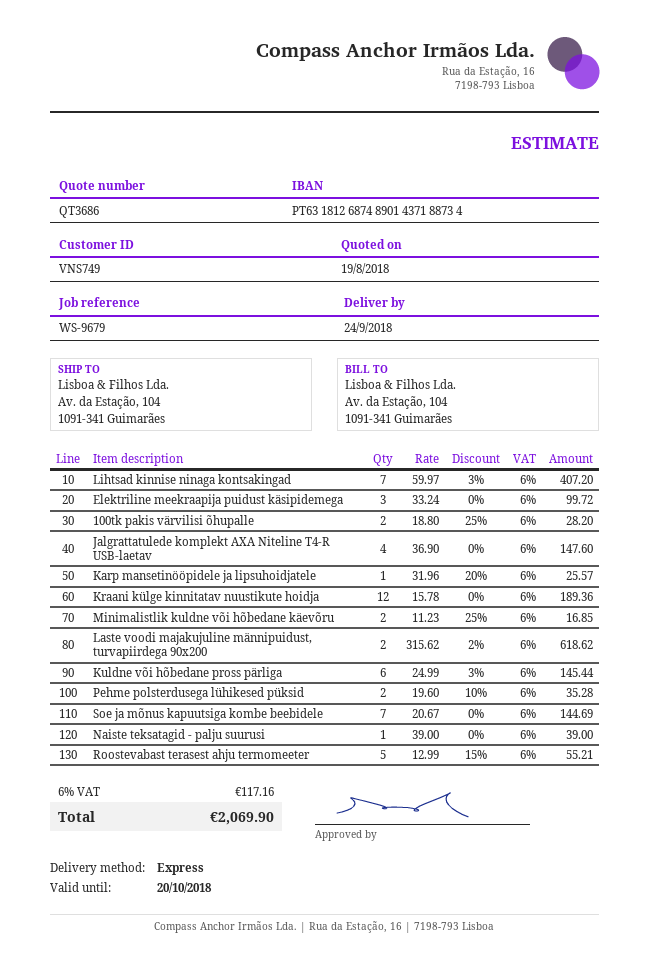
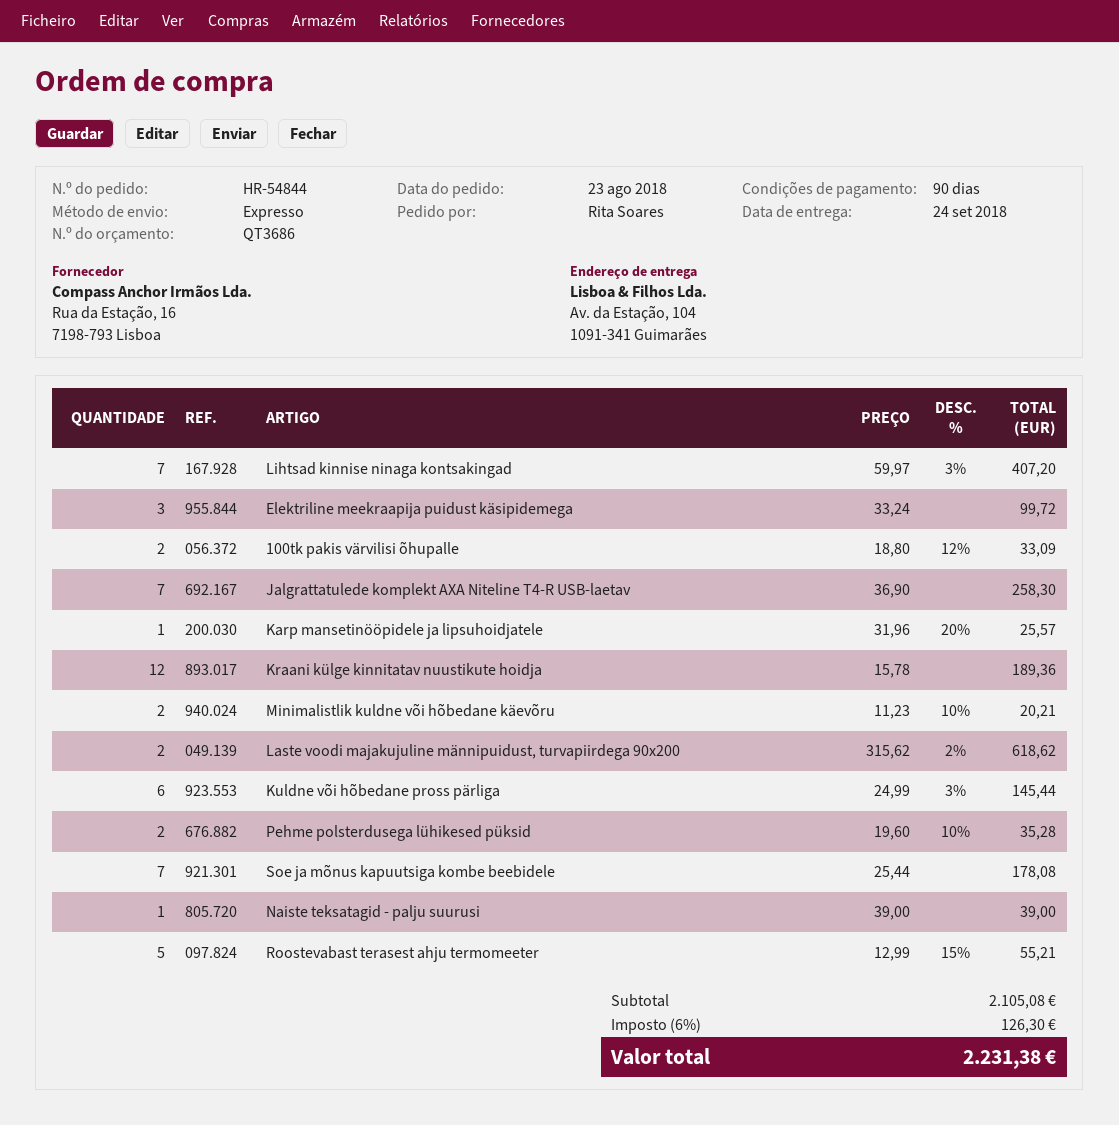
100tk pakis värvilisi õhupalle: 2 x 18.80 - 25% = 28.20 -> 2 x 18.80 - 12% = 33.09
Jalgrattatulede komplekt AXA Niteline T4-R USB-laetav: 4 x 36.90 = 147.60 -> 7 x 36.90 = 258.30
Minimalistlik kuldne või hõbedane käevõru: 2 x 11.23 - 25% = 16.85 -> 2 x 11.23 - 10% = 20.21
Soe ja mõnus kapuutsiga kombe beebidele: 7 x 20.67 = 144.69 -> 7 x 25.44 = 178.08
tax: 6% = 117.16 -> 6% = 126.30
total: 2069.90 -> 2231.38

